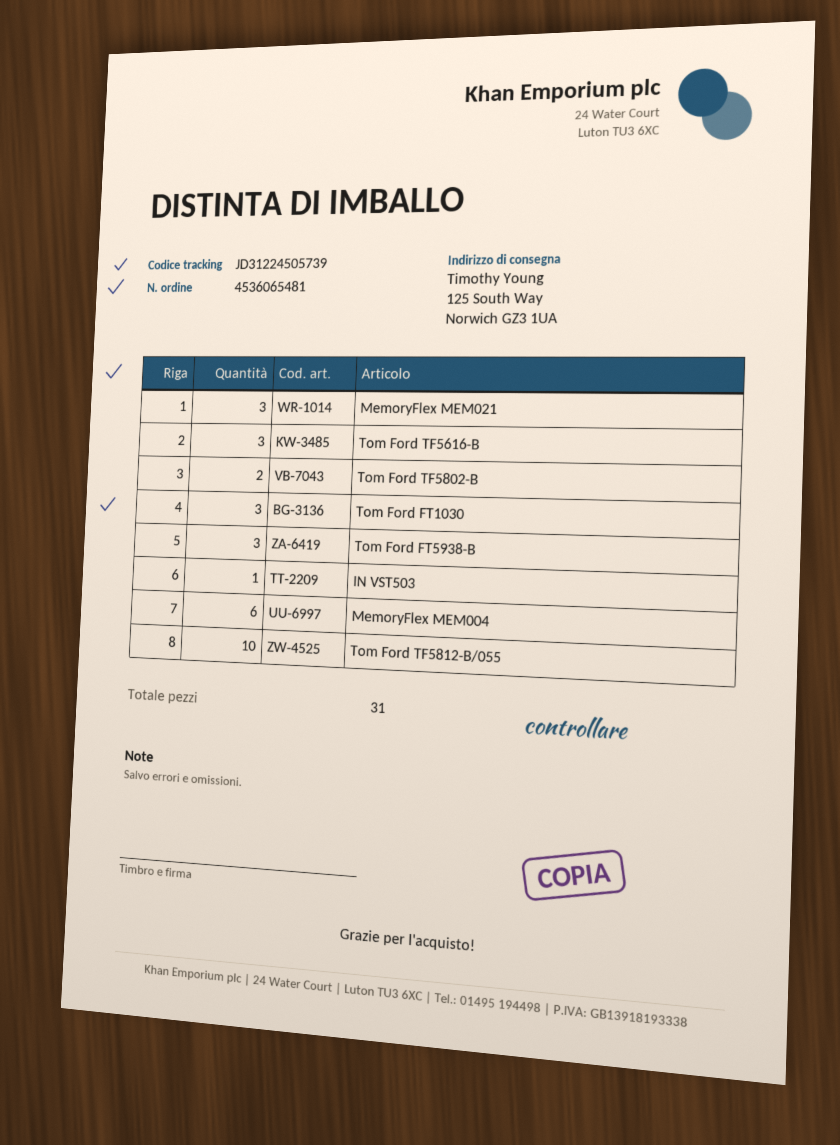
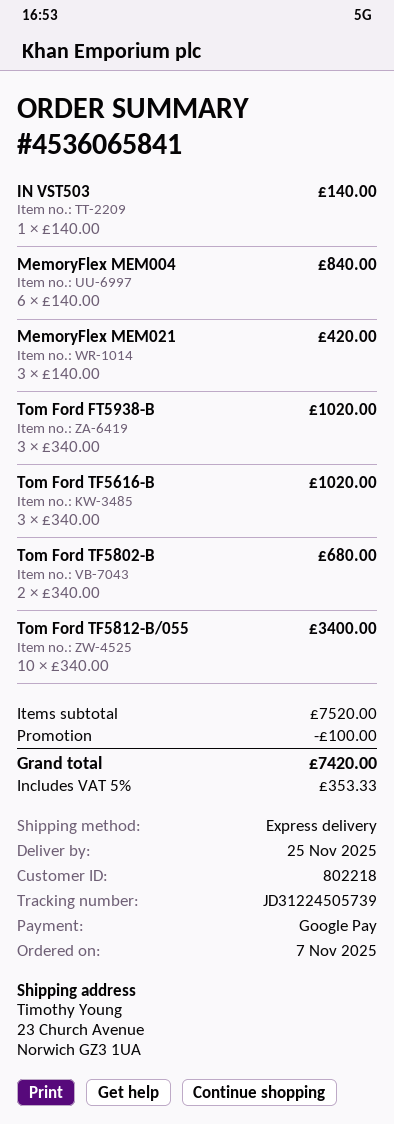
order number: 4536065481 -> 4536065841
ship to: 125 South Way, Norwich GZ3 1UA -> 23 Church Avenue, Norwich GZ3 1UA
Tom Ford FT1030: 3 -> none

